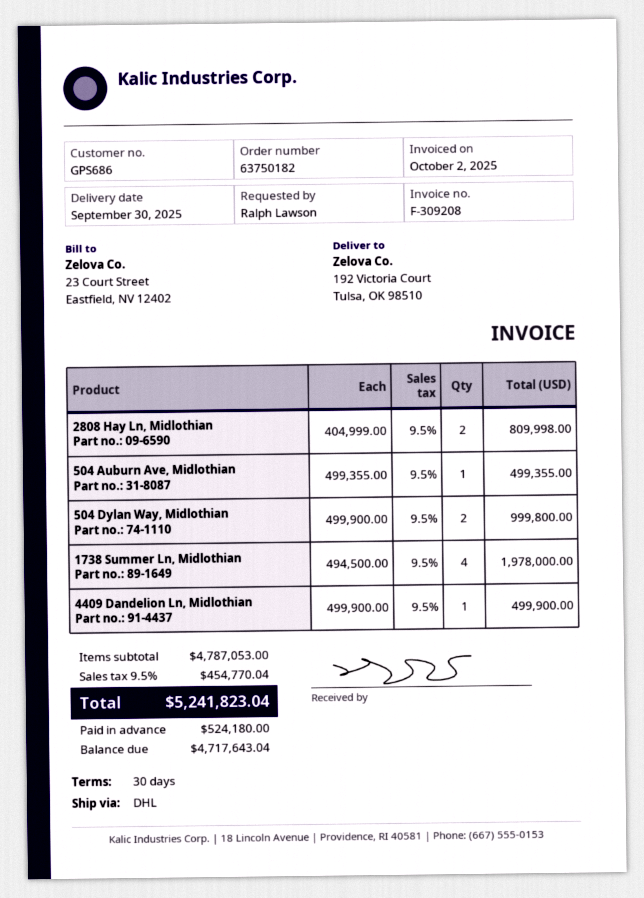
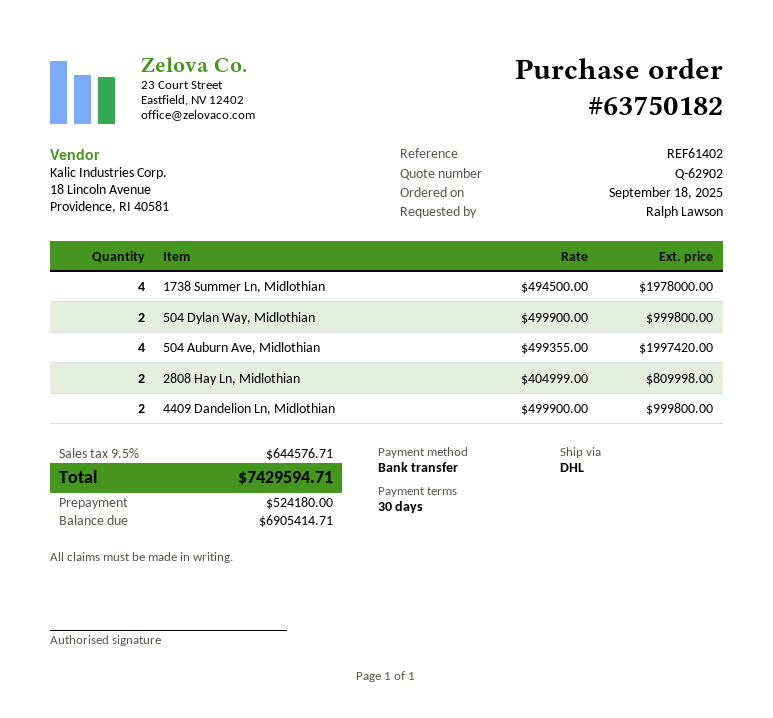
504 Auburn Ave, Midlothian: 1 x 499355.00 = 499355.00 -> 4 x 499355.00 = 1997420.00
4409 Dandelion Ln, Midlothian: 1 x 499900.00 = 499900.00 -> 2 x 499900.00 = 999800.00
tax: 9.5% = 454770.04 -> 9.5% = 644576.71
total: 5241823.04 -> 7429594.71
balance: 4717643.04 -> 6905414.71

